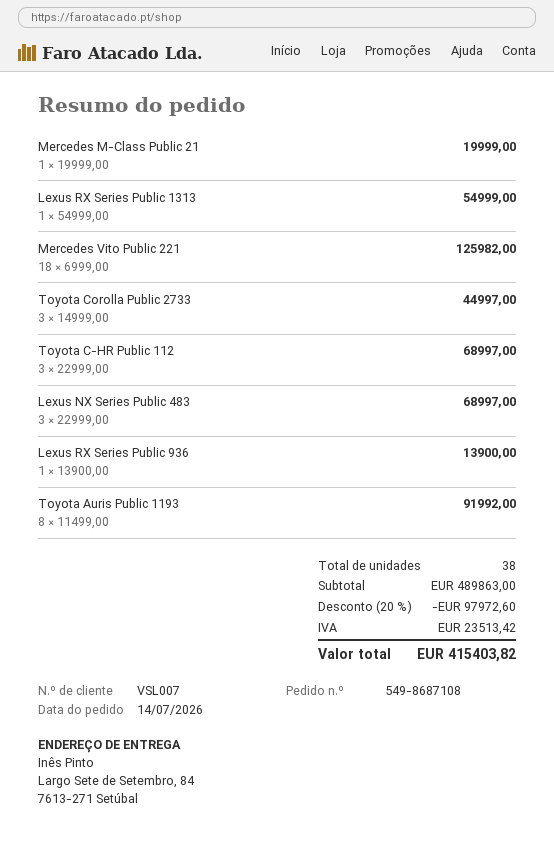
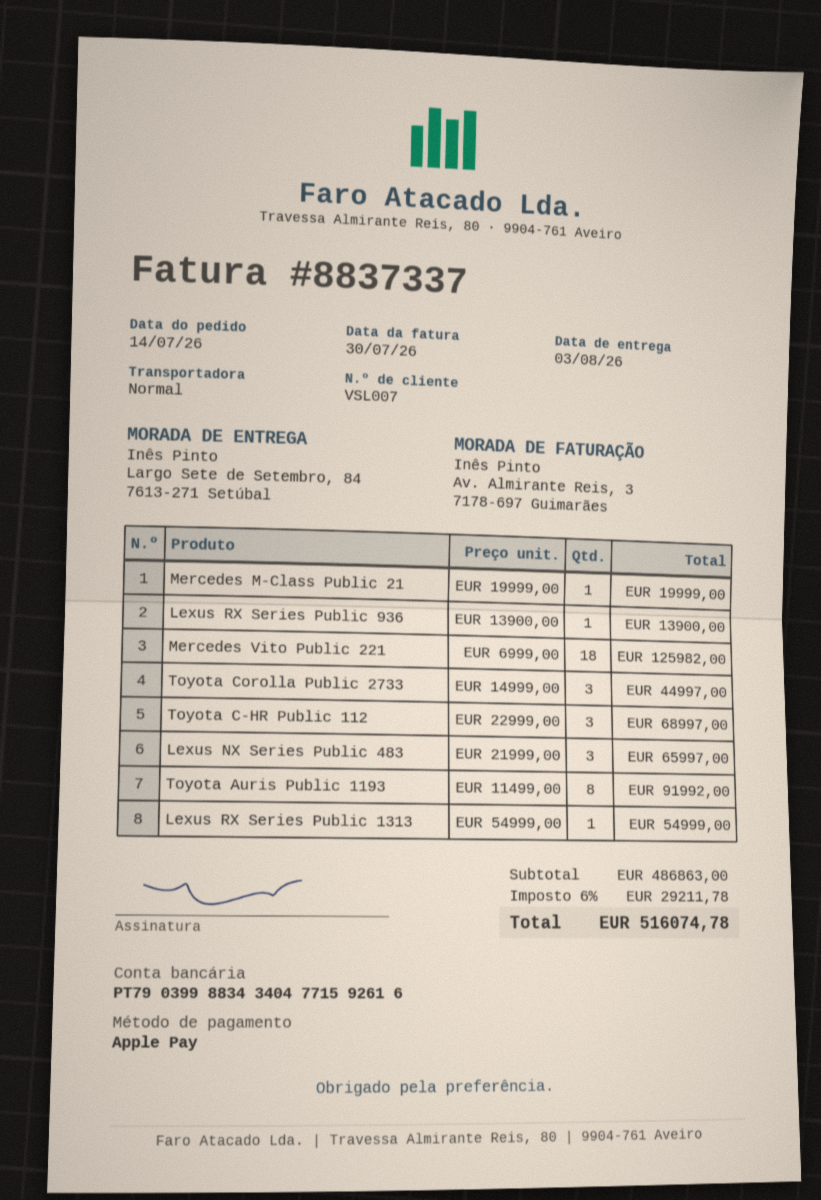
Lexus NX Series Public 483: 3 x 22999.00 = 68997.00 -> 3 x 21999.00 = 65997.00
subtotal: 489863.00 -> 486863.00
discount: 20% = 97972.60 -> none
tax: 23513.42 -> 29211.78
total: 415403.82 -> 516074.78

